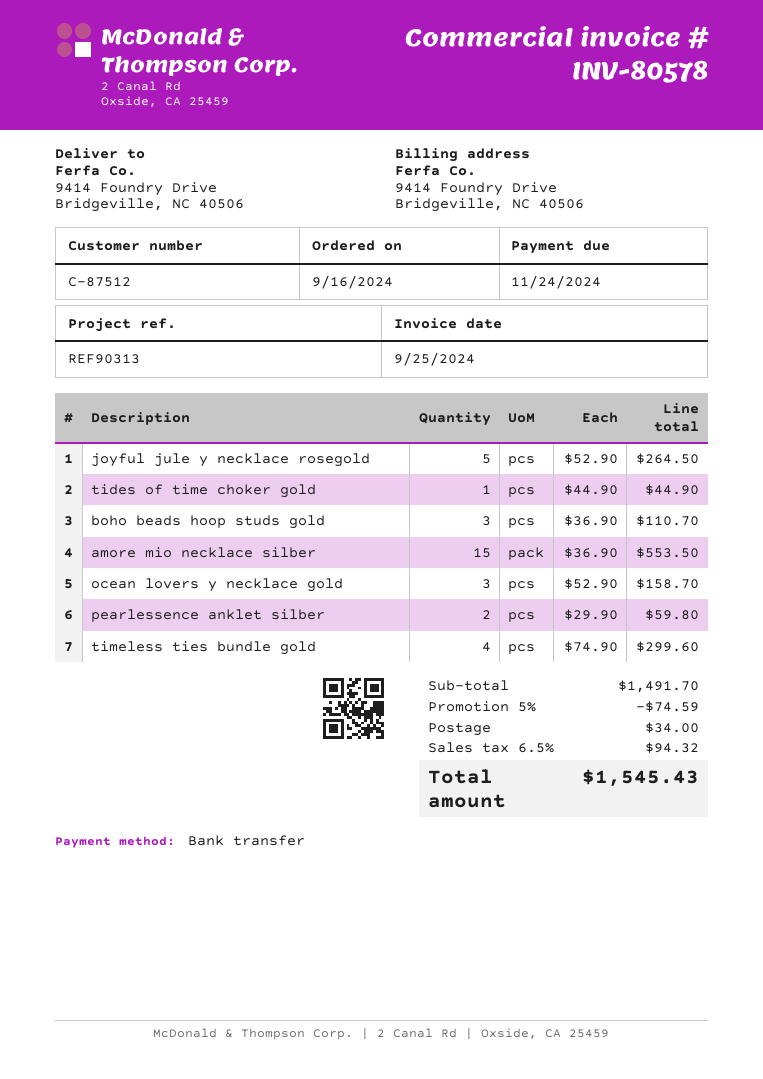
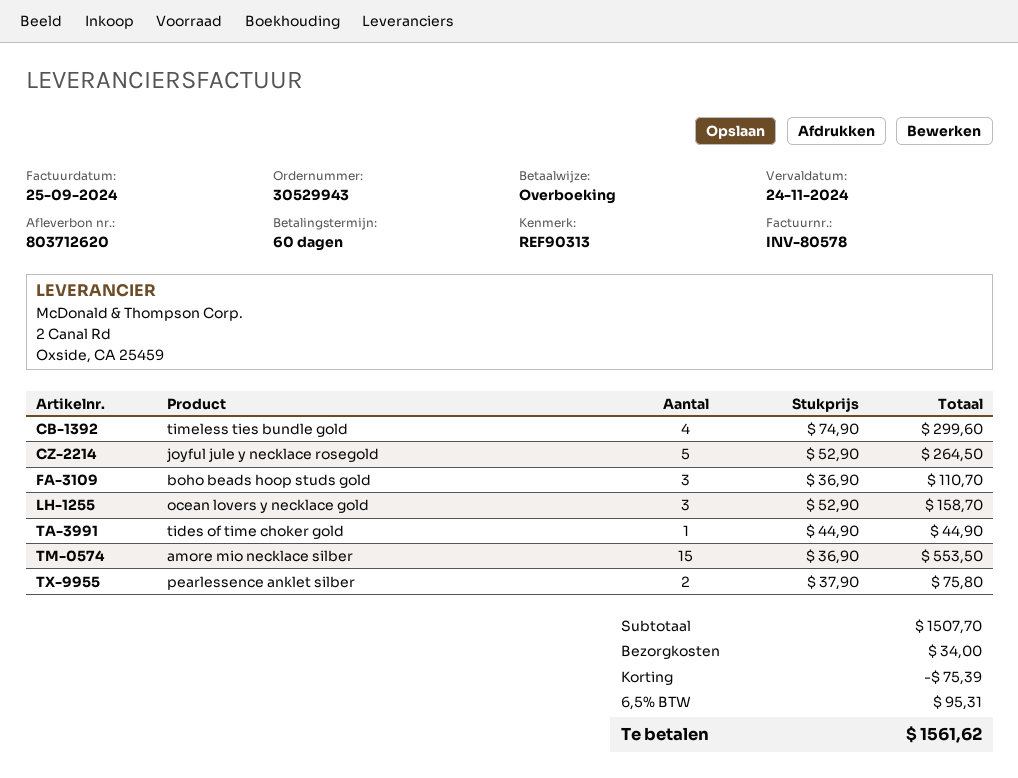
pearlessence anklet silber: 2 x 29.90 = 59.80 -> 2 x 37.90 = 75.80
subtotal: 1491.70 -> 1507.70
discount: 74.59 -> 75.39
tax: 6.5% = 94.32 -> 6.5% = 95.31
total: 1545.43 -> 1561.62

